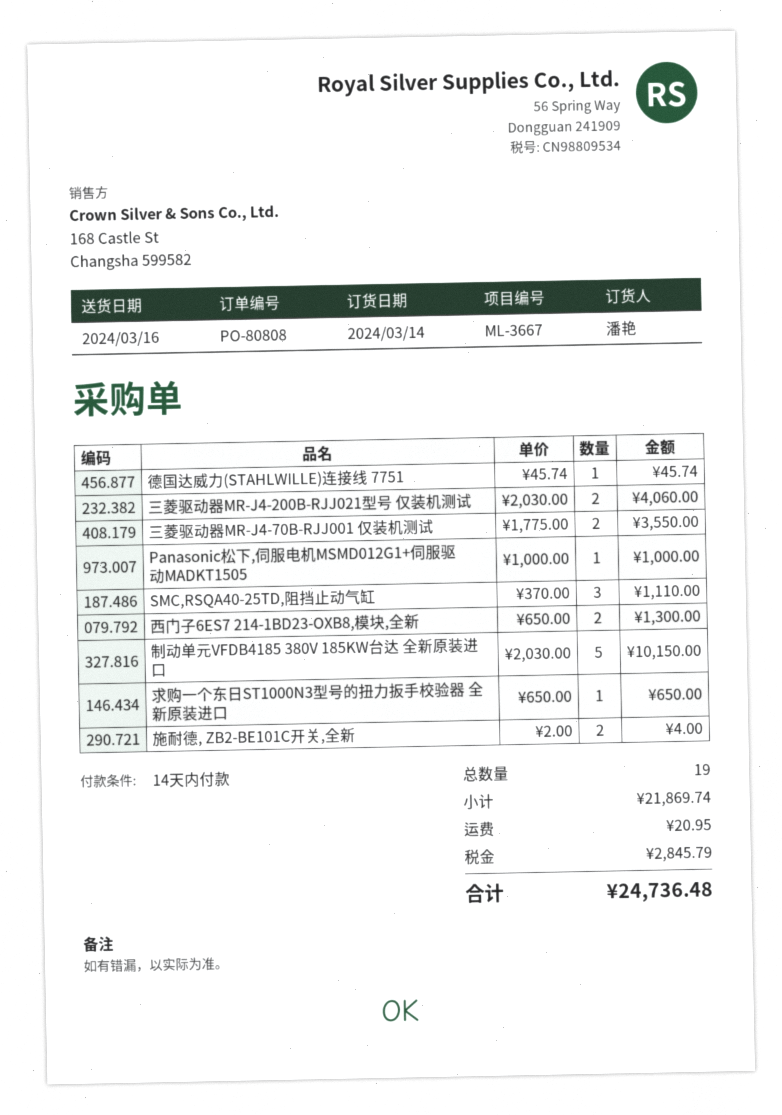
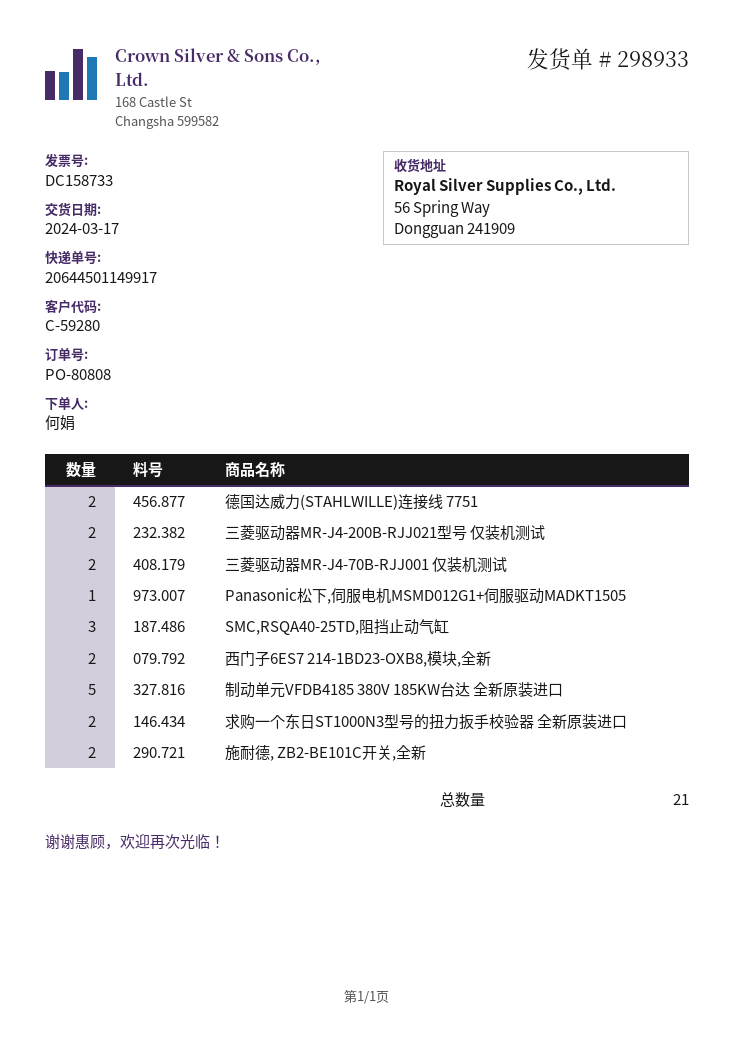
delivery date: 2024-03-16 -> 2024-03-17
ordered by: 潘艳 -> 何娟
德国达威力(STAHLWILLE)连接线 7751: 1 -> 2
求购一个东日ST1000N3型号的扭力扳手校验器 全新原装进口: 1 -> 2
total quantity: 19 -> 21

